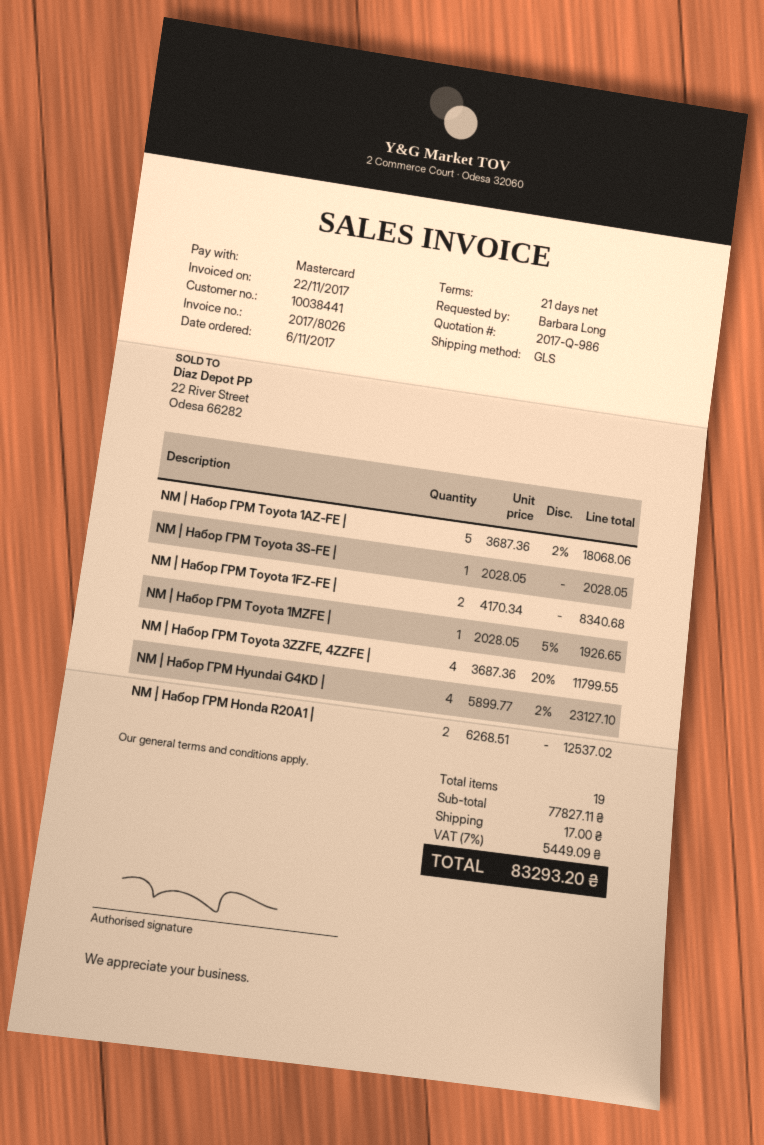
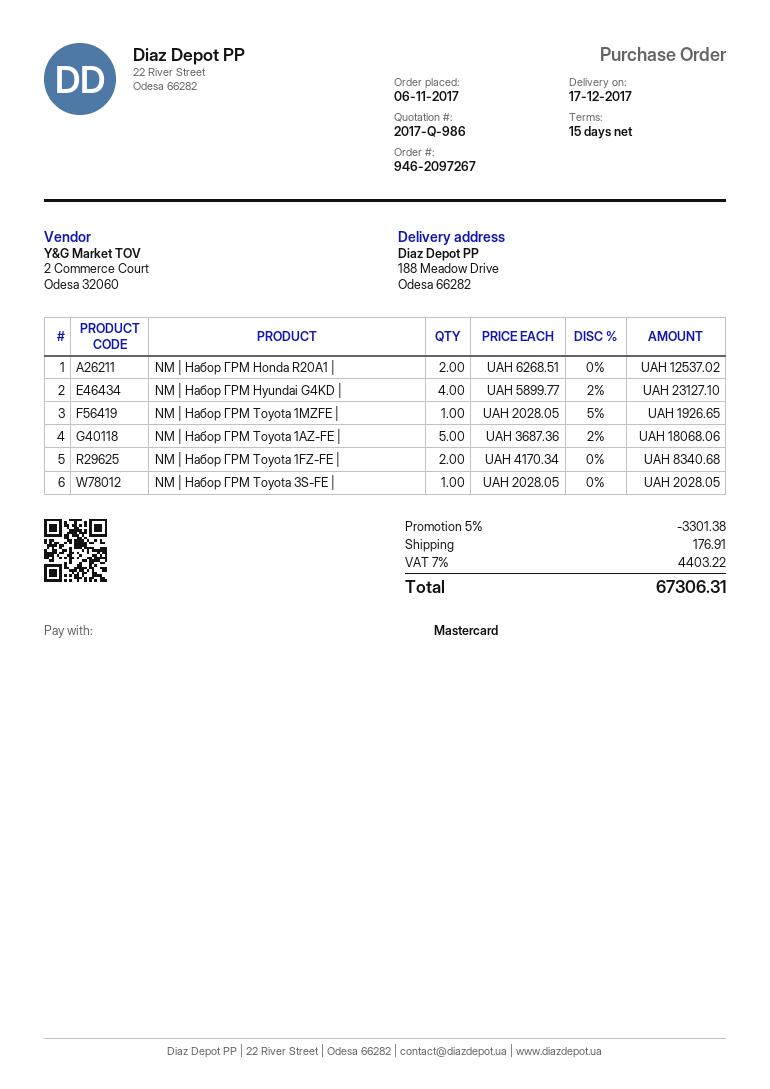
payment terms: 21 days -> 15 days
NM | Набор ГРМ Toyota 3ZZFE, 4ZZFE |: 4 x 3687.36 - 20% = 11799.55 -> none
discount: none -> 5% = 3301.38
shipping: 17.00 -> 176.91
tax: 7% = 5449.09 -> 7% = 4403.22
total: 83293.20 -> 67306.31

